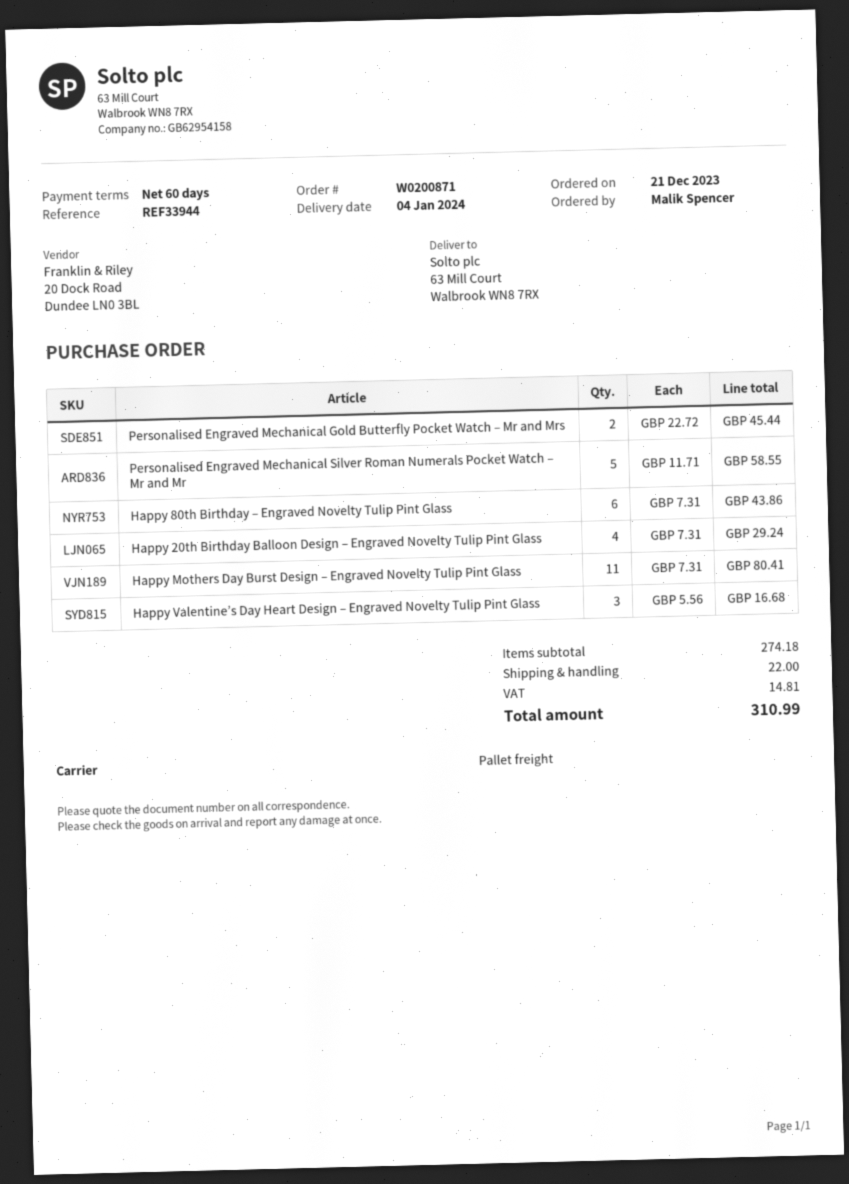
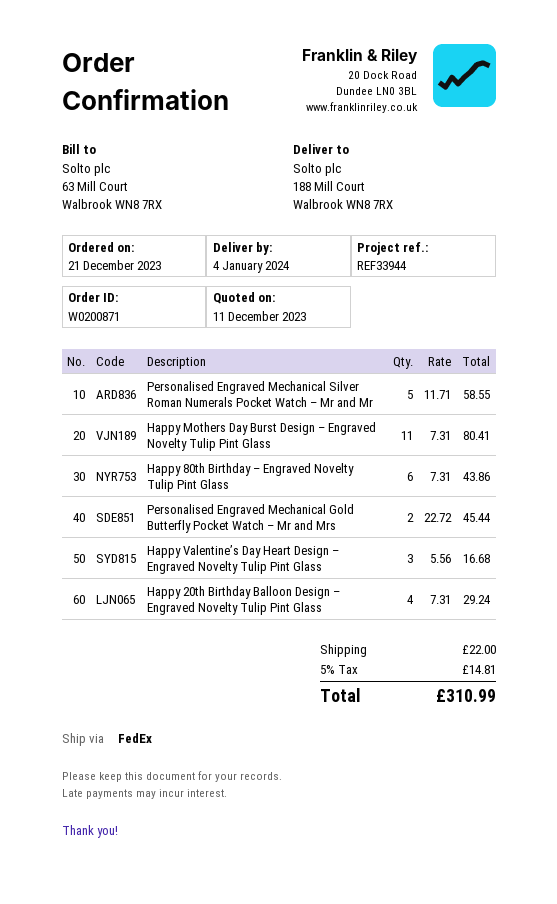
shipping method: pallet freight -> FedEx
ship to: 63 Mill Court, Walbrook WN8 7RX -> 188 Mill Court, Walbrook WN8 7RX

